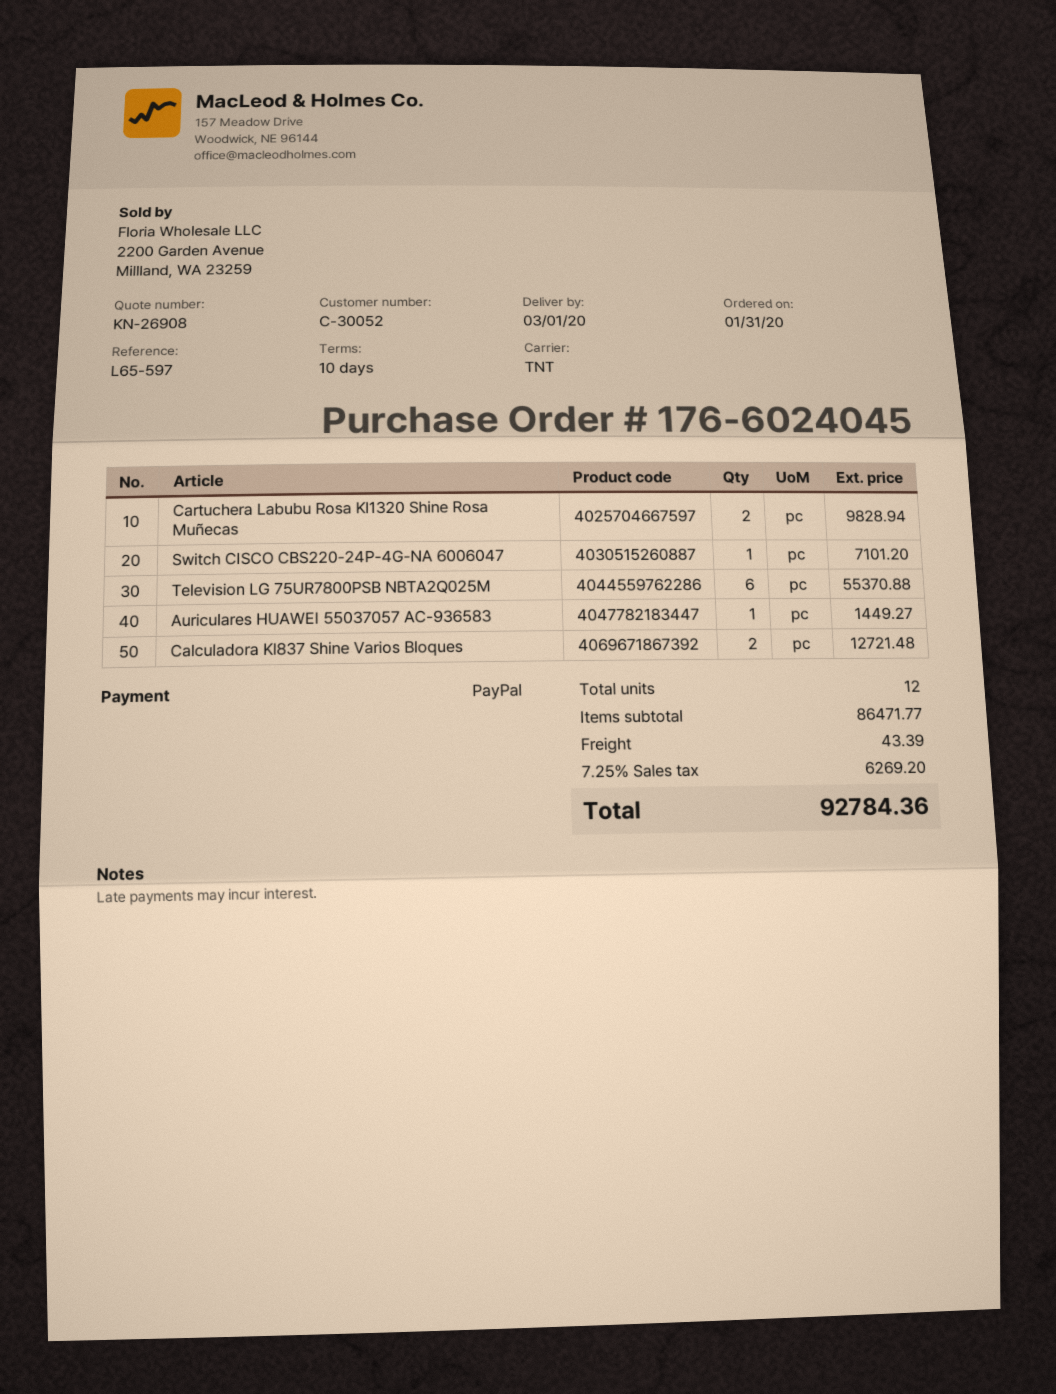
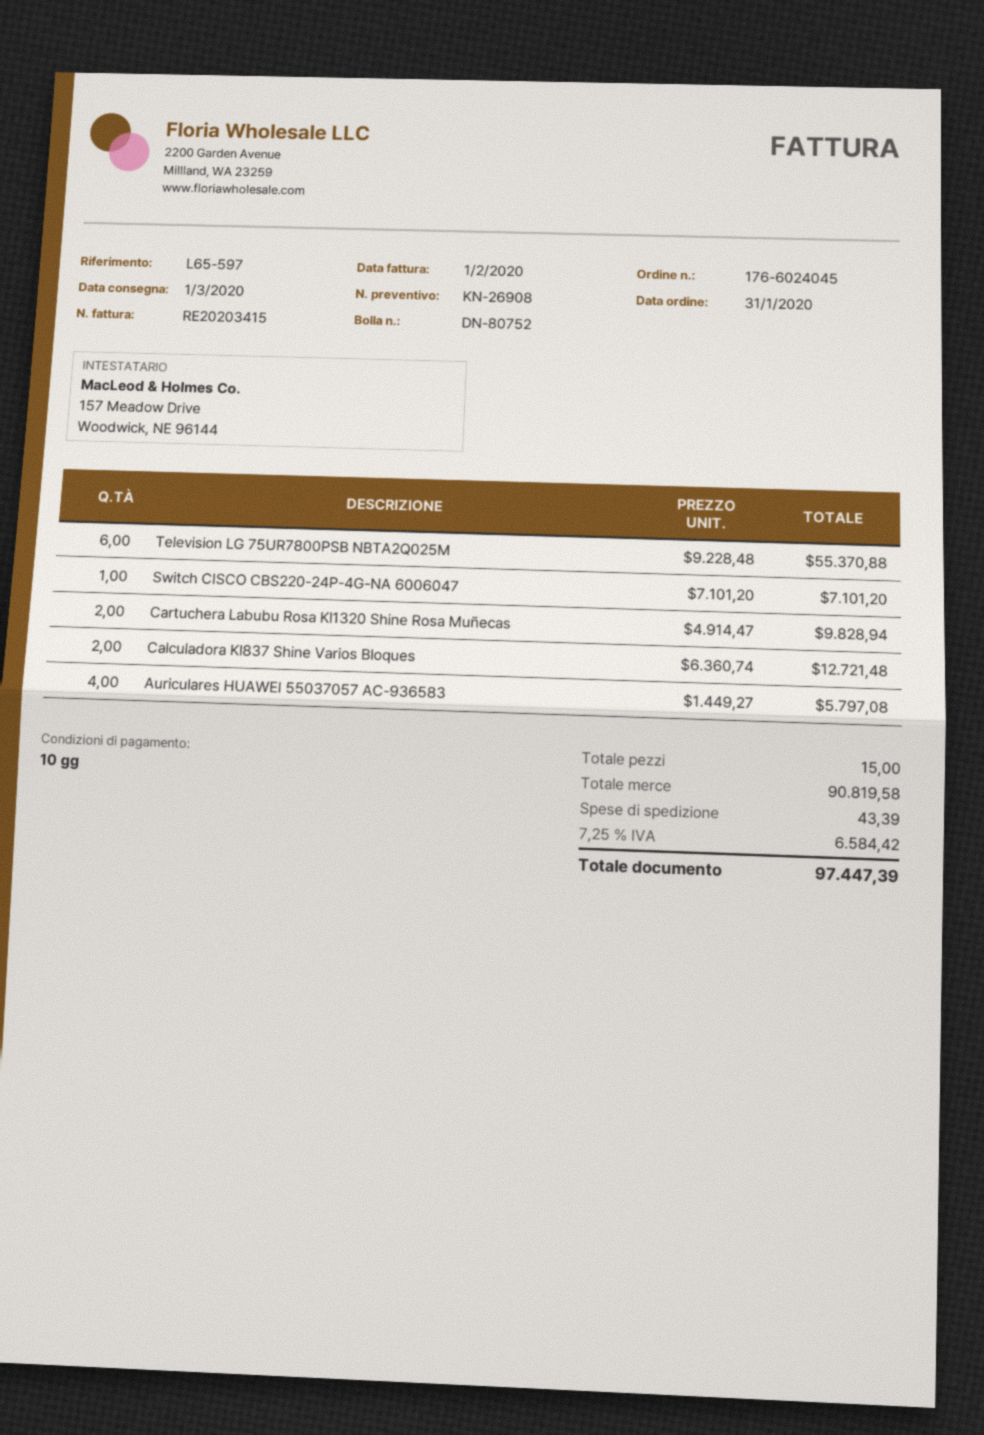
Auriculares HUAWEI 55037057 AC-936583: 1 for 1449.27 -> 4 for 5797.08
total quantity: 12 -> 15
subtotal: 86471.77 -> 90819.58
tax: 7.25% = 6269.20 -> 7.25% = 6584.42
total: 92784.36 -> 97447.39

